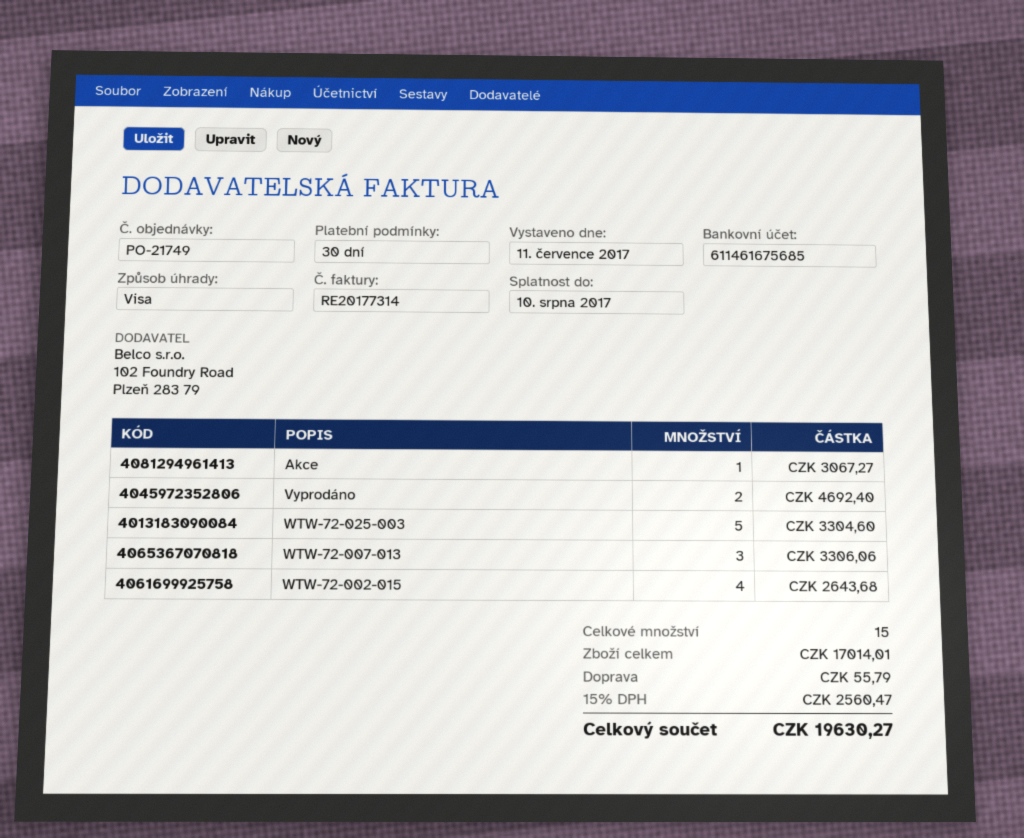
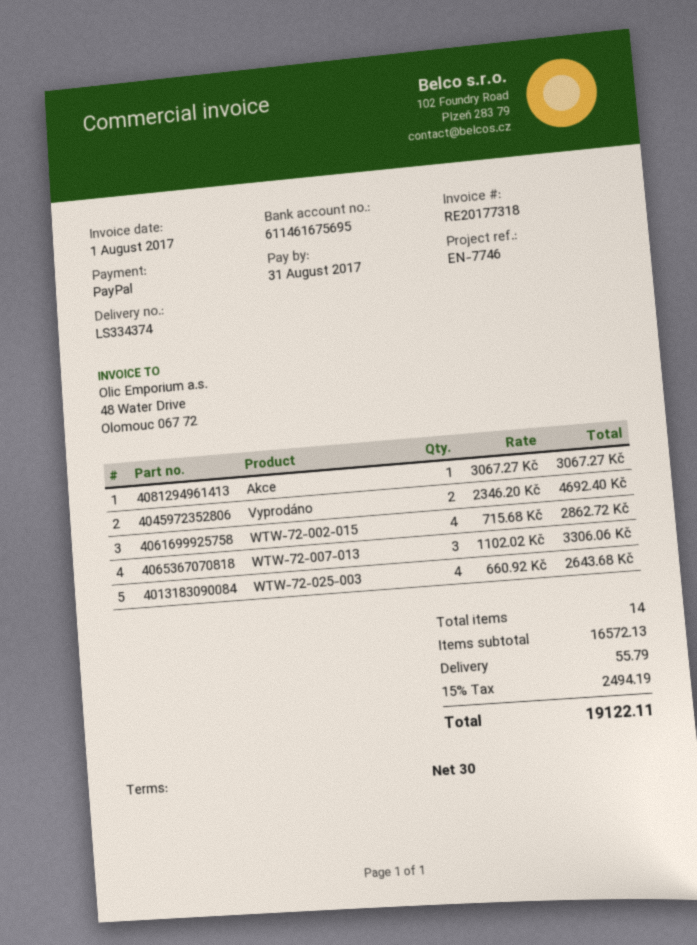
invoice number: RE20177314 -> RE20177318
invoice date: 2017-07-11 -> 2017-08-01
due date: 2017-08-10 -> 2017-08-31
payment method: Visa -> PayPal
bank account: 611461675685 -> 611461675695
WTW-72-025-003: 5 for 3304.60 -> 4 for 2643.68
WTW-72-002-015: 4 for 2643.68 -> 4 for 2862.72
total quantity: 15 -> 14
subtotal: 17014.01 -> 16572.13
tax: 15% = 2560.47 -> 15% = 2494.19
total: 19630.27 -> 19122.11

